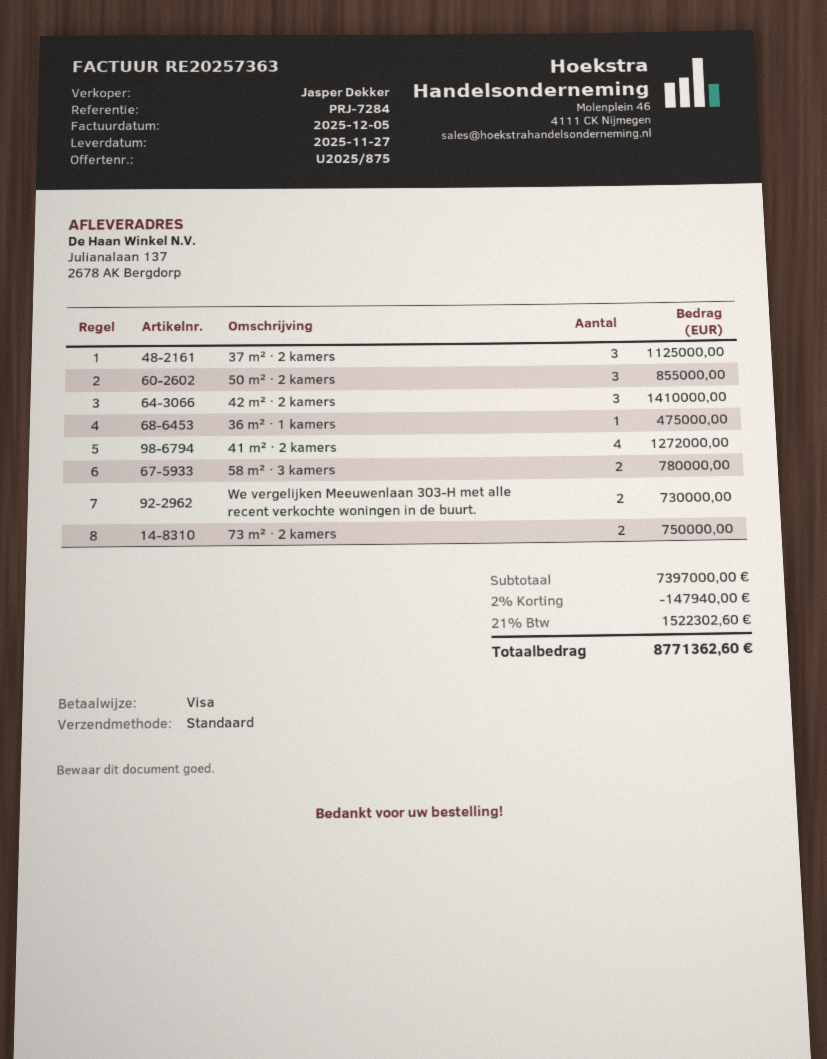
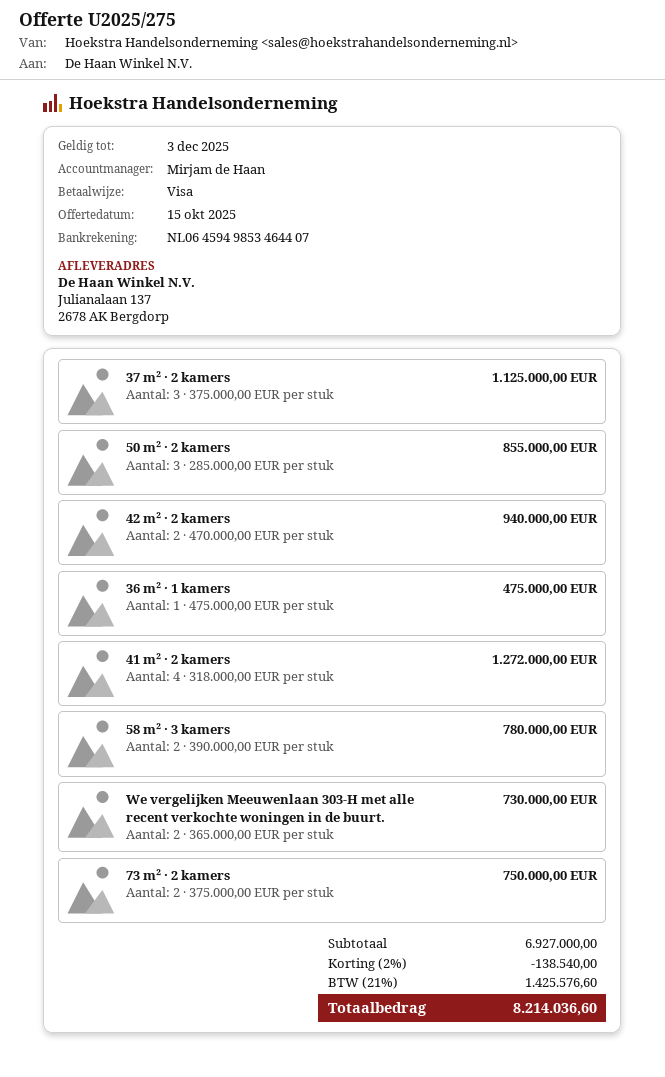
quote number: U2025/875 -> U2025/275
sales rep: Jasper Dekker -> Mirjam de Haan
42 m² · 2 kamers: 3 for 1410000.00 -> 2 for 940000.00
subtotal: 7397000.00 -> 6927000.00
discount: 2% = 147940.00 -> 2% = 138540.00
tax: 21% = 1522302.60 -> 21% = 1425576.60
total: 8771362.60 -> 8214036.60

